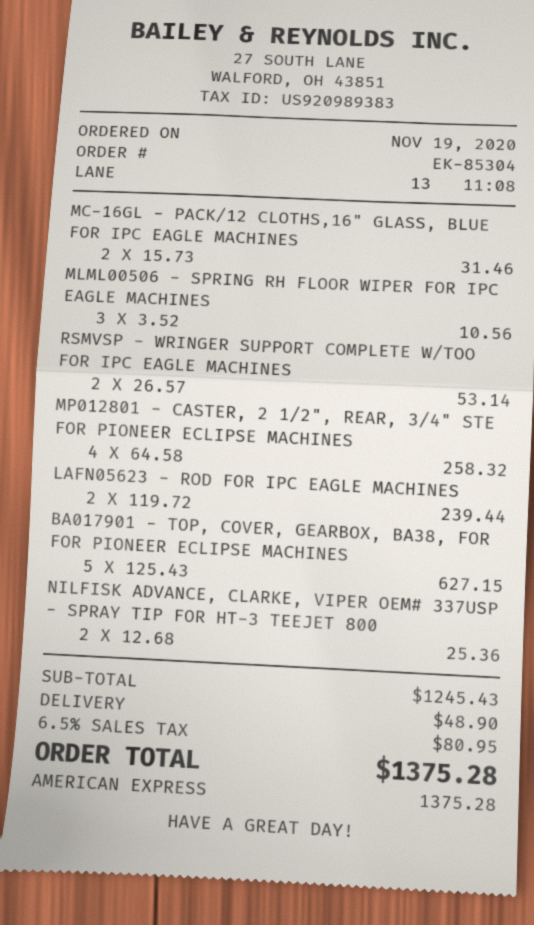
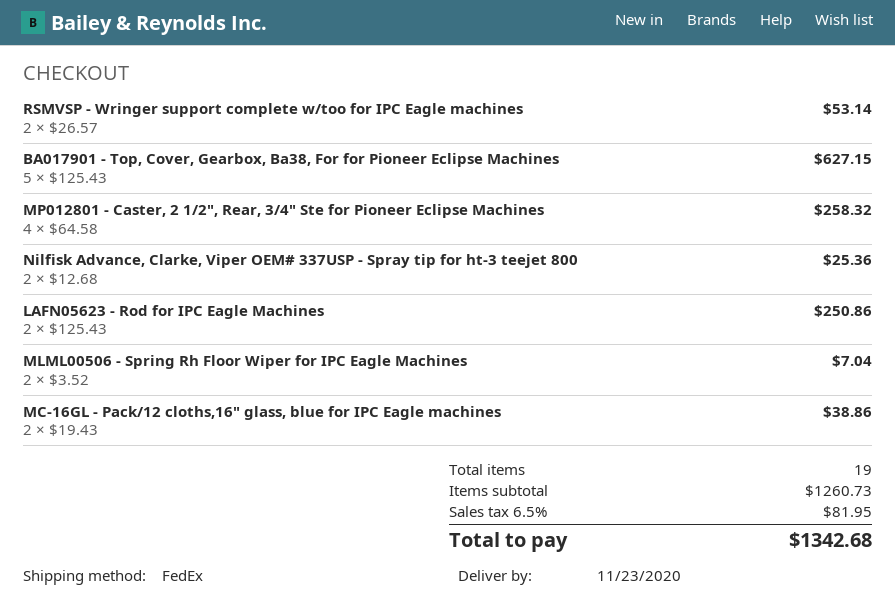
MC-16GL - PACK/12 CLOTHS,16" GLASS, BLUE FOR IPC EAGLE MACHINES: 2 x 15.73 = 31.46 -> 2 x 19.43 = 38.86
MLML00506 - SPRING RH FLOOR WIPER FOR IPC EAGLE MACHINES: 3 x 3.52 = 10.56 -> 2 x 3.52 = 7.04
LAFN05623 - ROD FOR IPC EAGLE MACHINES: 2 x 119.72 = 239.44 -> 2 x 125.43 = 250.86
subtotal: 1245.43 -> 1260.73
shipping: 48.90 -> none
tax: 6.5% = 80.95 -> 6.5% = 81.95
total: 1375.28 -> 1342.68

